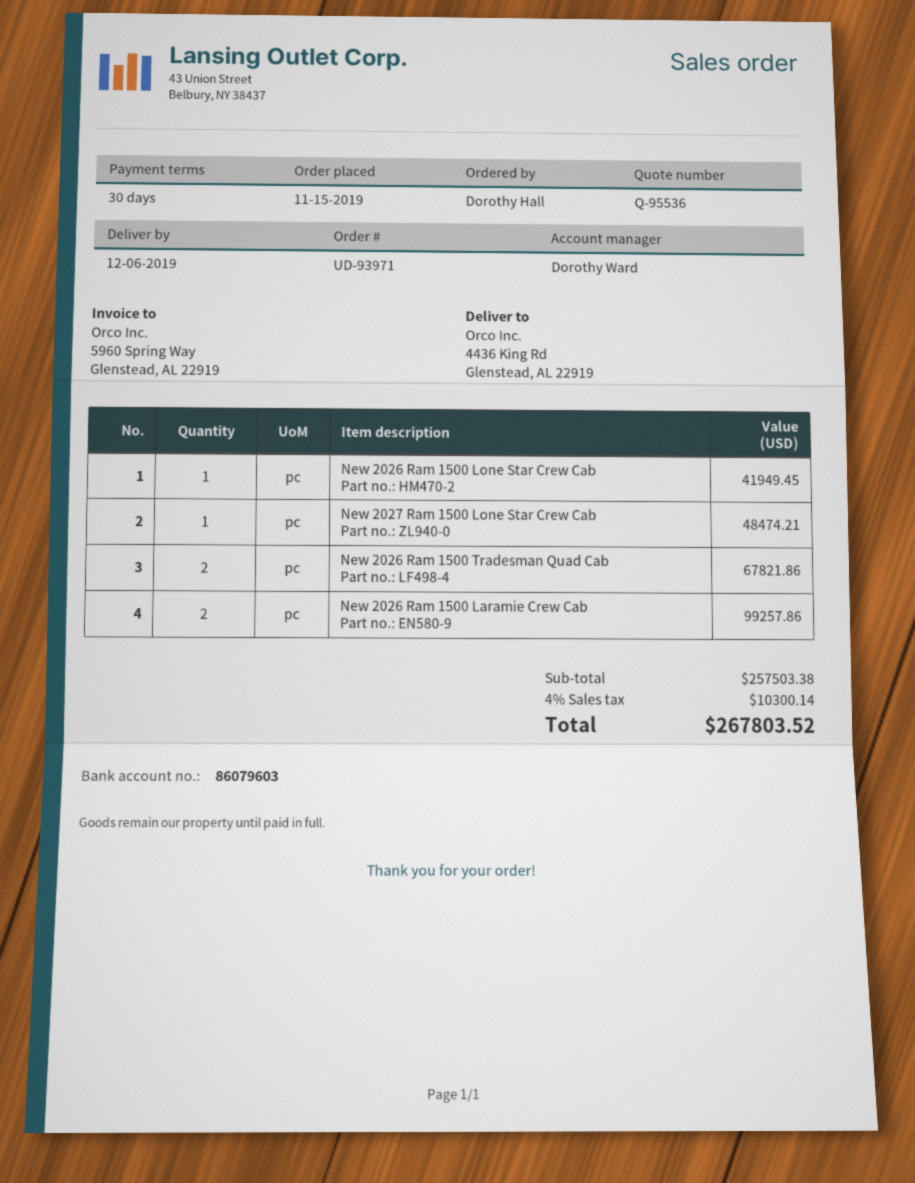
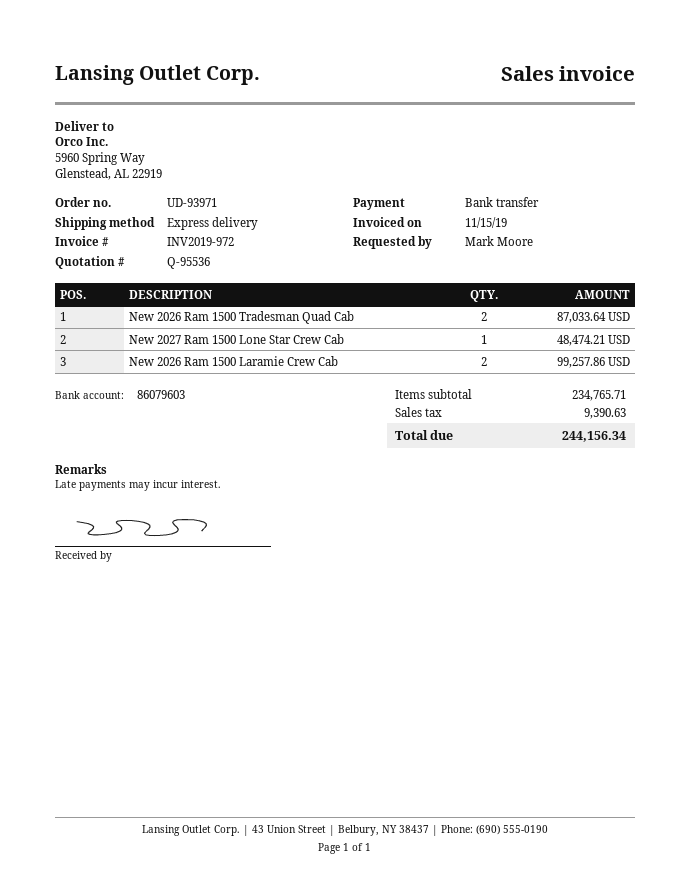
ordered by: Dorothy Hall -> Mark Moore
ship to: 4436 King Rd, Glenstead, AL 22919 -> 5960 Spring Way, Glenstead, AL 22919
New 2026 Ram 1500 Lone Star Crew Cab: 1 for 41949.45 -> none
New 2026 Ram 1500 Tradesman Quad Cab: 2 for 67821.86 -> 2 for 87033.64
subtotal: 257503.38 -> 234765.71
tax: 10300.14 -> 9390.63
total: 267803.52 -> 244156.34

